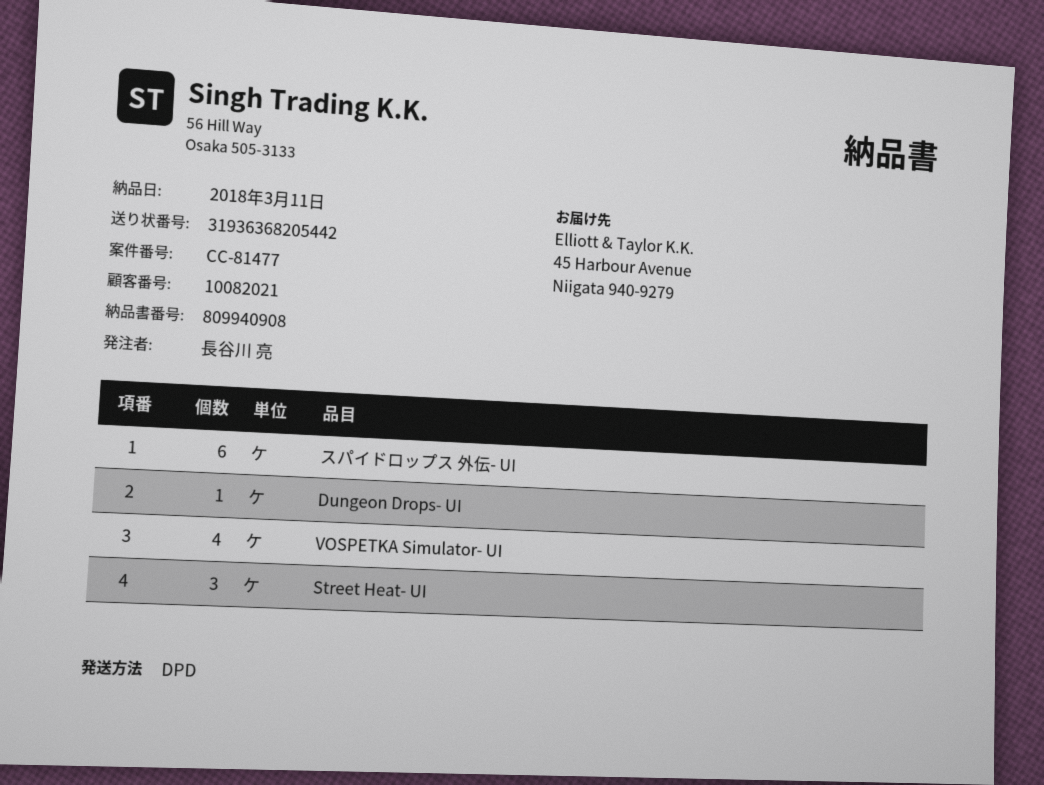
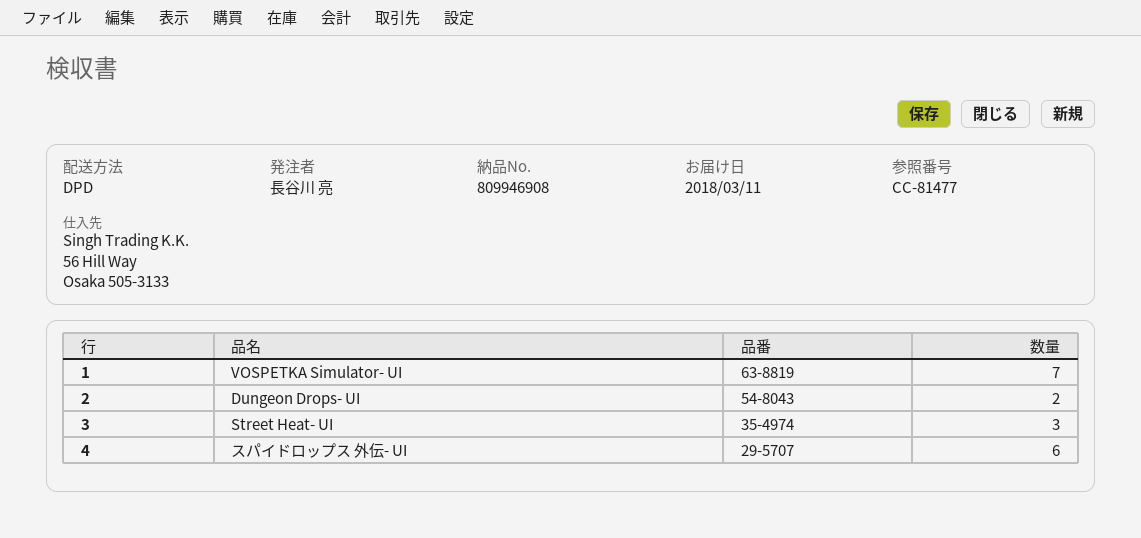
delivery note number: 809940908 -> 809946908
Dungeon Drops- UI: 1 -> 2
VOSPETKA Simulator- UI: 4 -> 7

